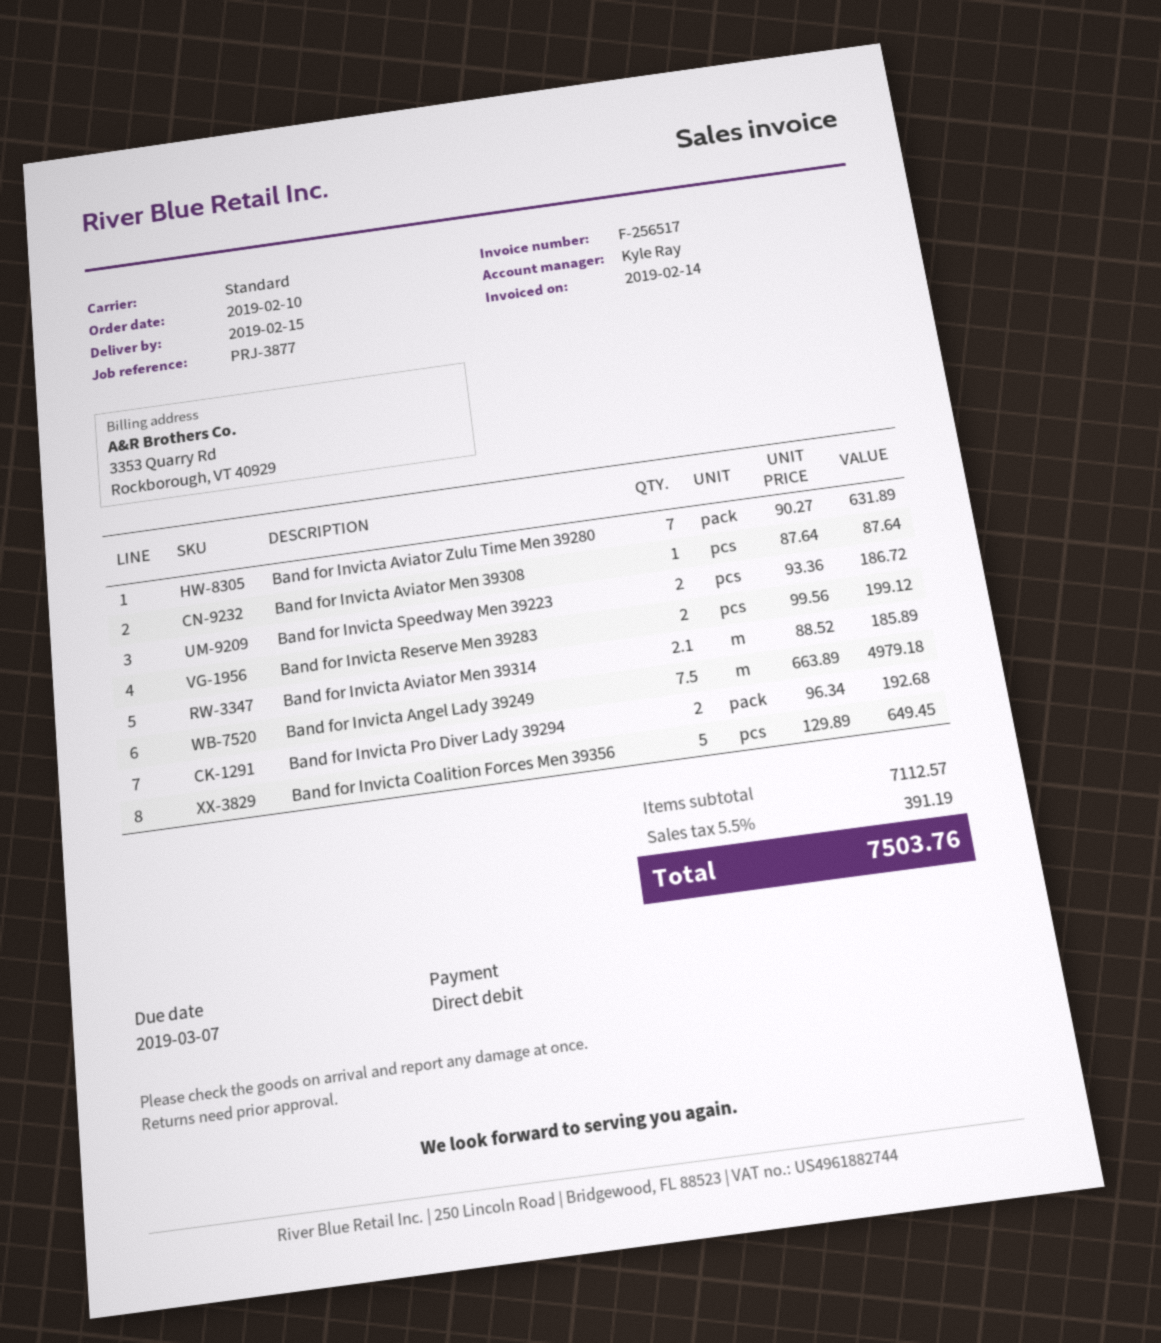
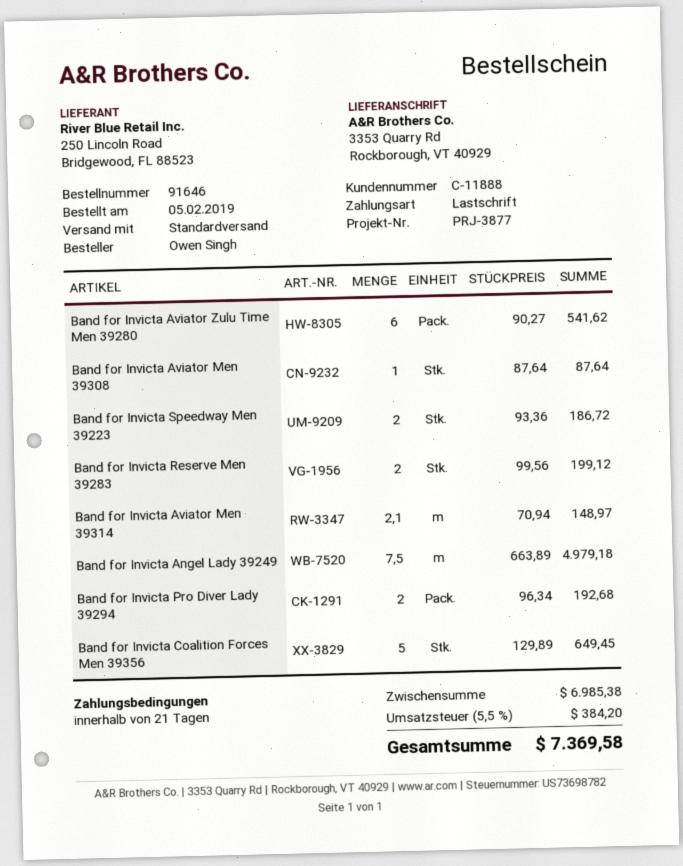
order date: 2019-02-10 -> 2019-02-05
Band for Invicta Aviator Zulu Time Men 39280: 7 x 90.27 = 631.89 -> 6 x 90.27 = 541.62
Band for Invicta Aviator Men 39314: 2.1 x 88.52 = 185.89 -> 2.1 x 70.94 = 148.97
subtotal: 7112.57 -> 6985.38
tax: 5.5% = 391.19 -> 5.5% = 384.20
total: 7503.76 -> 7369.58

